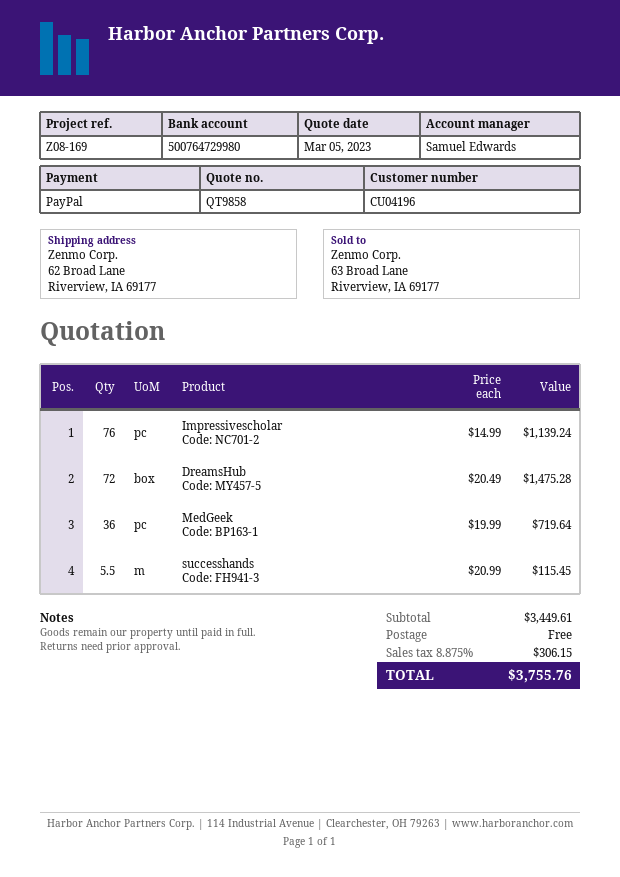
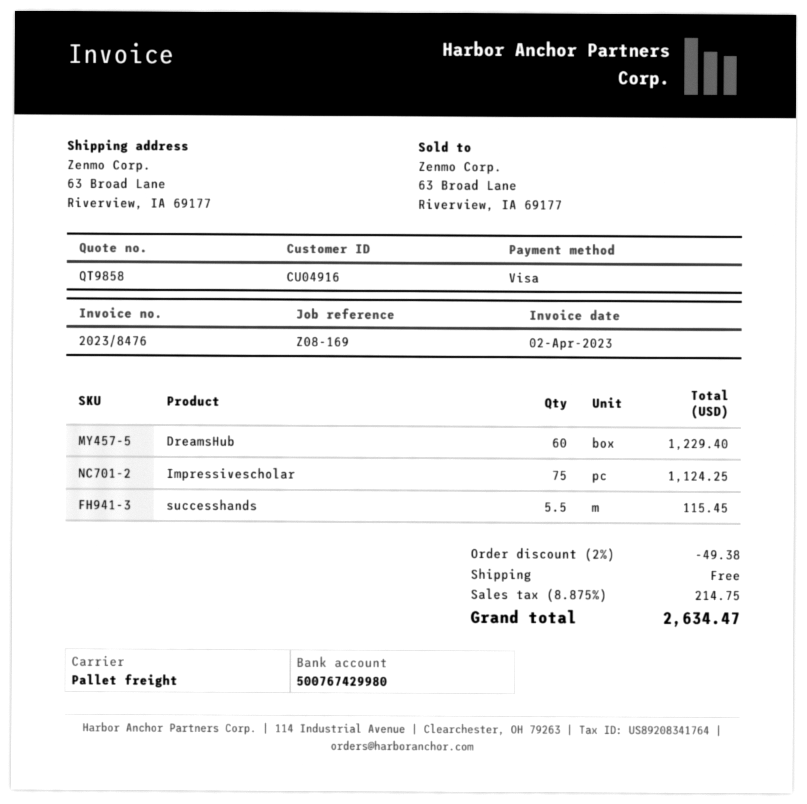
customer number: CU04196 -> CU04916
payment method: PayPal -> Visa
bank account: 500764729980 -> 500767429980
ship to: 62 Broad Lane, Riverview, IA 69177 -> 63 Broad Lane, Riverview, IA 69177
Impressivescholar: 76 for 1139.24 -> 75 for 1124.25
DreamsHub: 72 for 1475.28 -> 60 for 1229.40
MedGeek: 36 for 719.64 -> none
discount: none -> 2% = 49.38
tax: 8.875% = 306.15 -> 8.875% = 214.75
total: 3755.76 -> 2634.47

